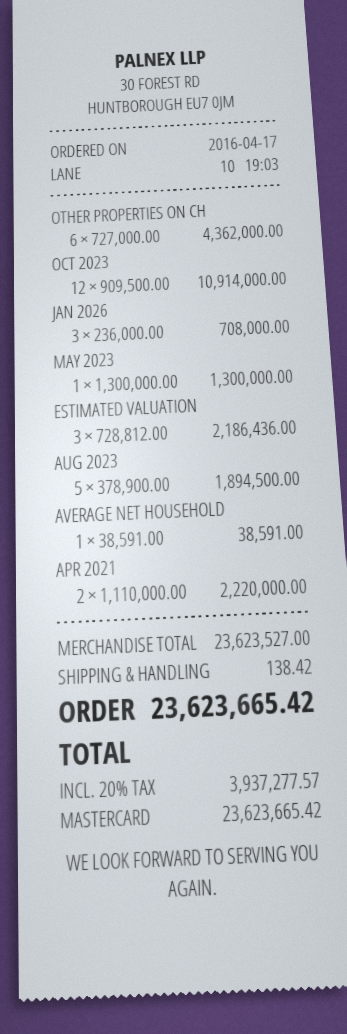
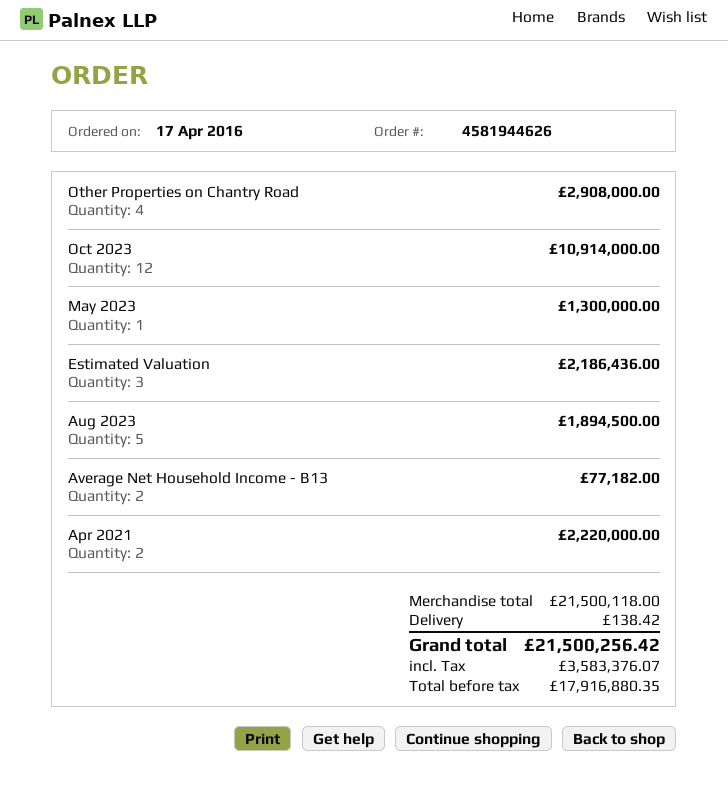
OTHER PROPERTIES ON CH: 6 for 4362000.00 -> 4 for 2908000.00
JAN 2026: 3 for 708000.00 -> none
AVERAGE NET HOUSEHOLD: 1 for 38591.00 -> 2 for 77182.00
subtotal: 23623527.00 -> 21500118.00
tax: 3937277.57 -> 3583376.07
total: 23623665.42 -> 21500256.42

